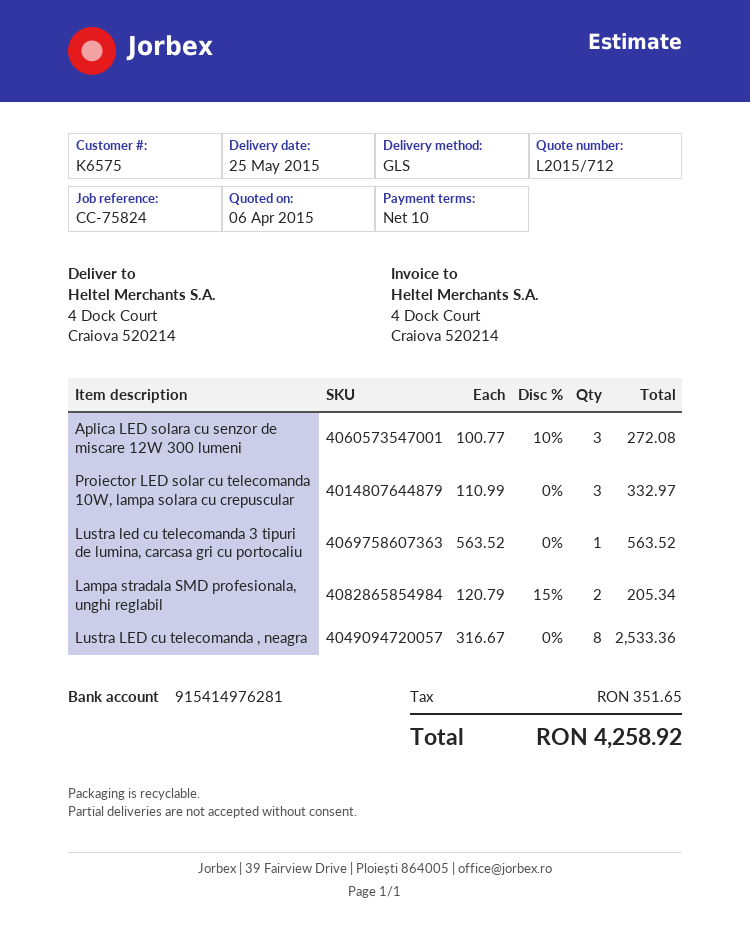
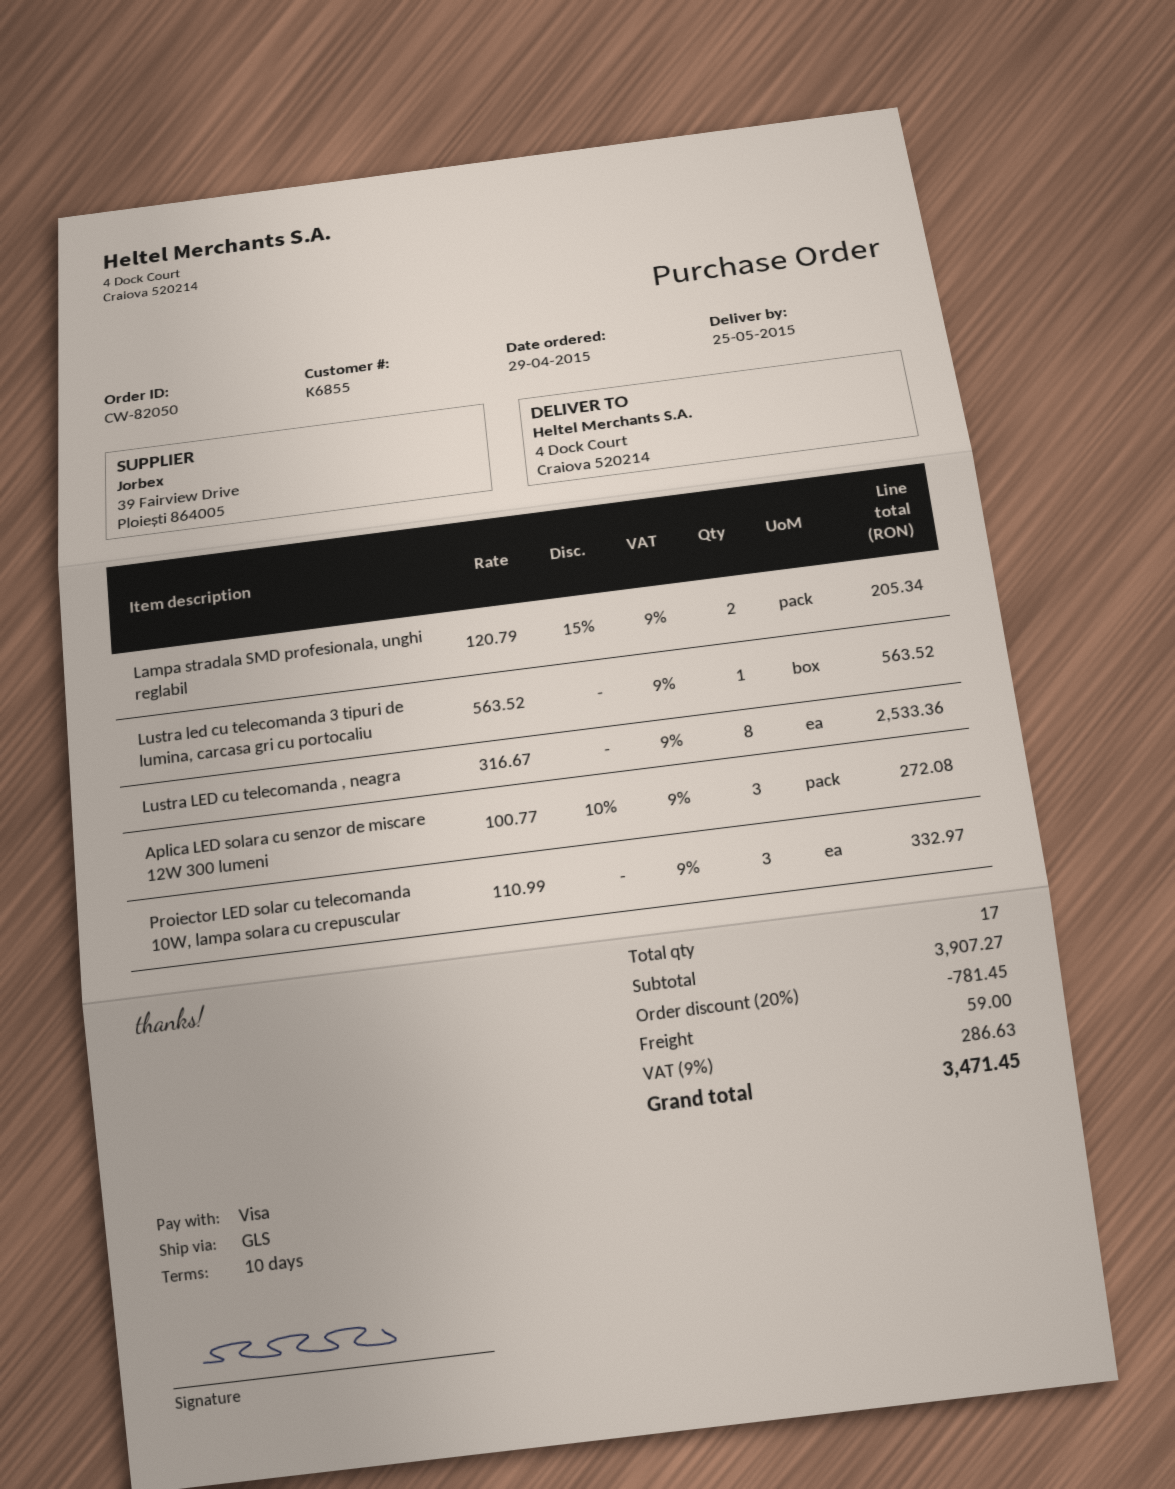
customer number: K6575 -> K6855
discount: none -> 20% = 781.45
shipping: none -> 59.00
tax: 351.65 -> 286.63
total: 4258.92 -> 3471.45

